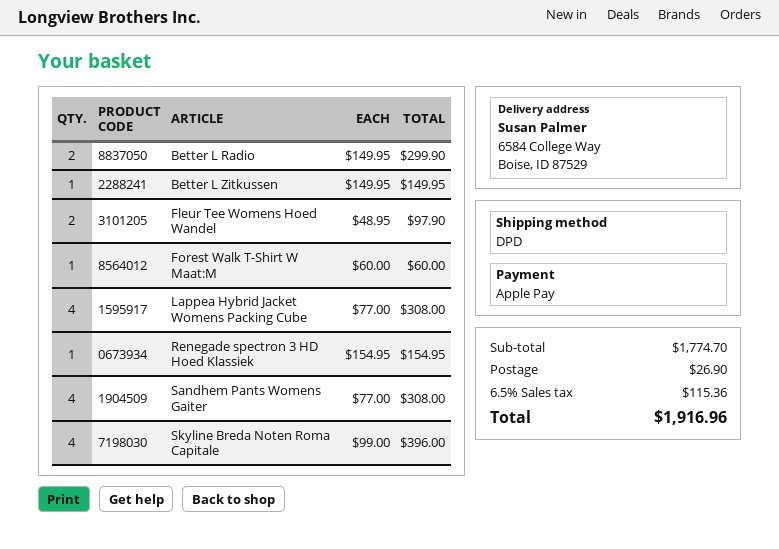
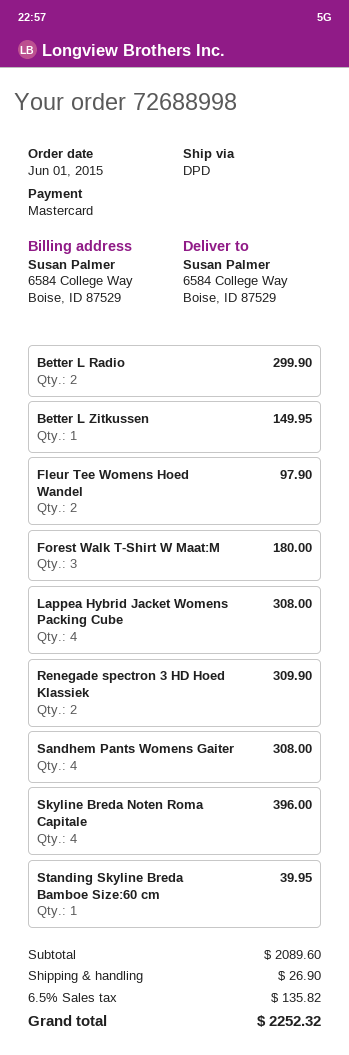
payment method: Apple Pay -> Mastercard
Forest Walk T-Shirt W Maat:M: 1 for 60.00 -> 3 for 180.00
Renegade spectron 3 HD Hoed Klassiek: 1 for 154.95 -> 2 for 309.90
Standing Skyline Breda Bamboe Size:60 cm: none -> 1 for 39.95
subtotal: 1774.70 -> 2089.60
tax: 6.5% = 115.36 -> 6.5% = 135.82
total: 1916.96 -> 2252.32

